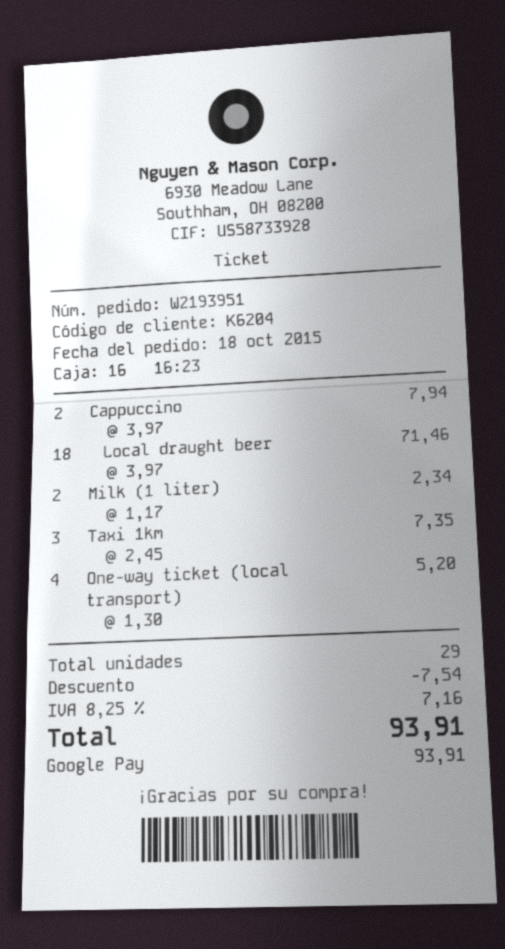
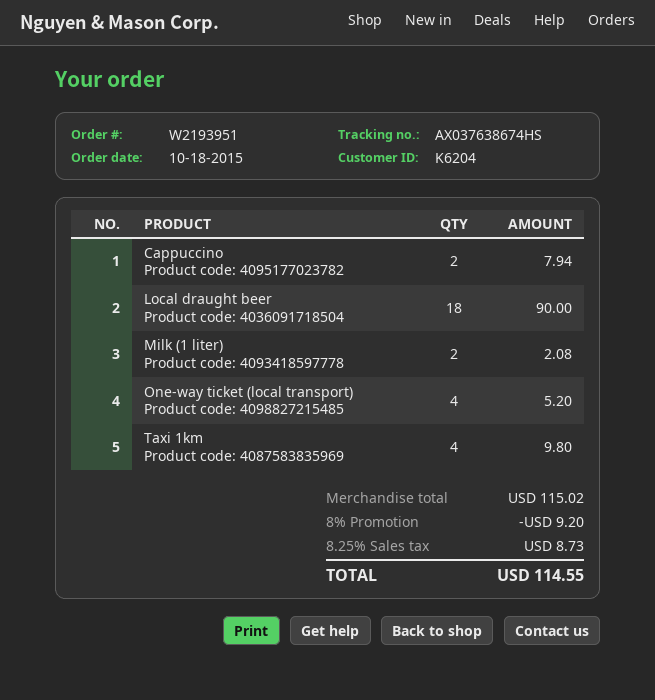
Local draught beer: 18 for 71.46 -> 18 for 90.00
Milk (1 liter): 2 for 2.34 -> 2 for 2.08
Taxi 1km: 3 for 7.35 -> 4 for 9.80
discount: 7.54 -> 9.20
tax: 8.25% = 7.16 -> 8.25% = 8.73
total: 93.91 -> 114.55

